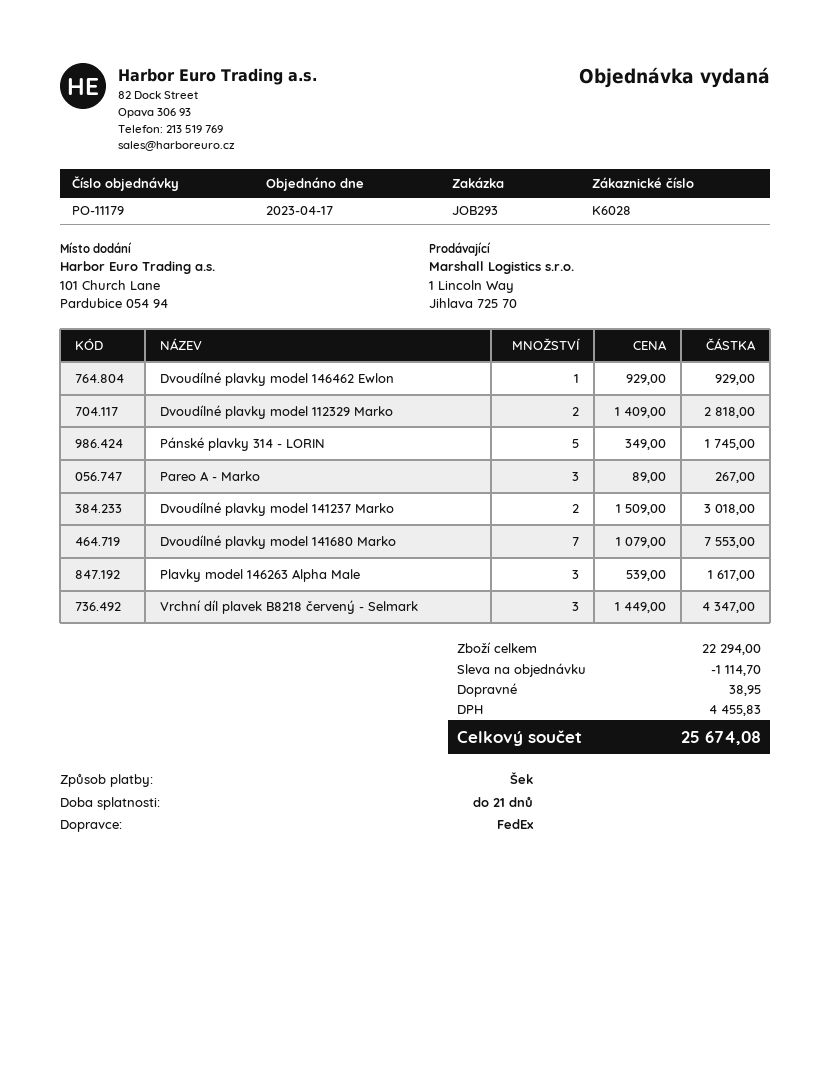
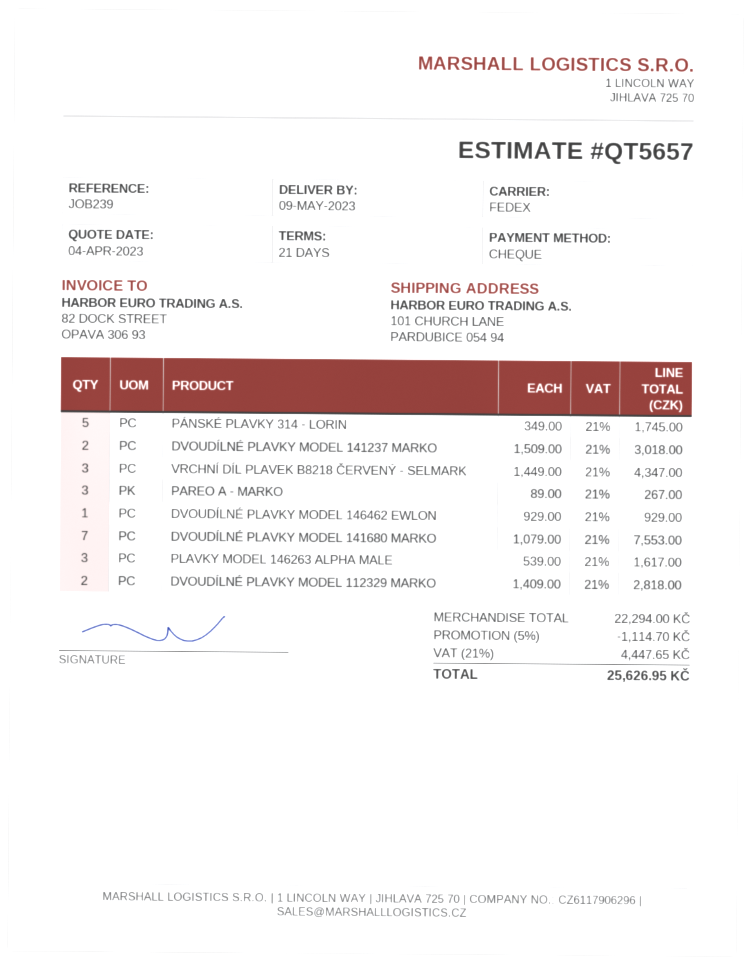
reference: JOB293 -> JOB239
shipping: 38.95 -> none
tax: 4455.83 -> 4447.65
total: 25674.08 -> 25626.95

